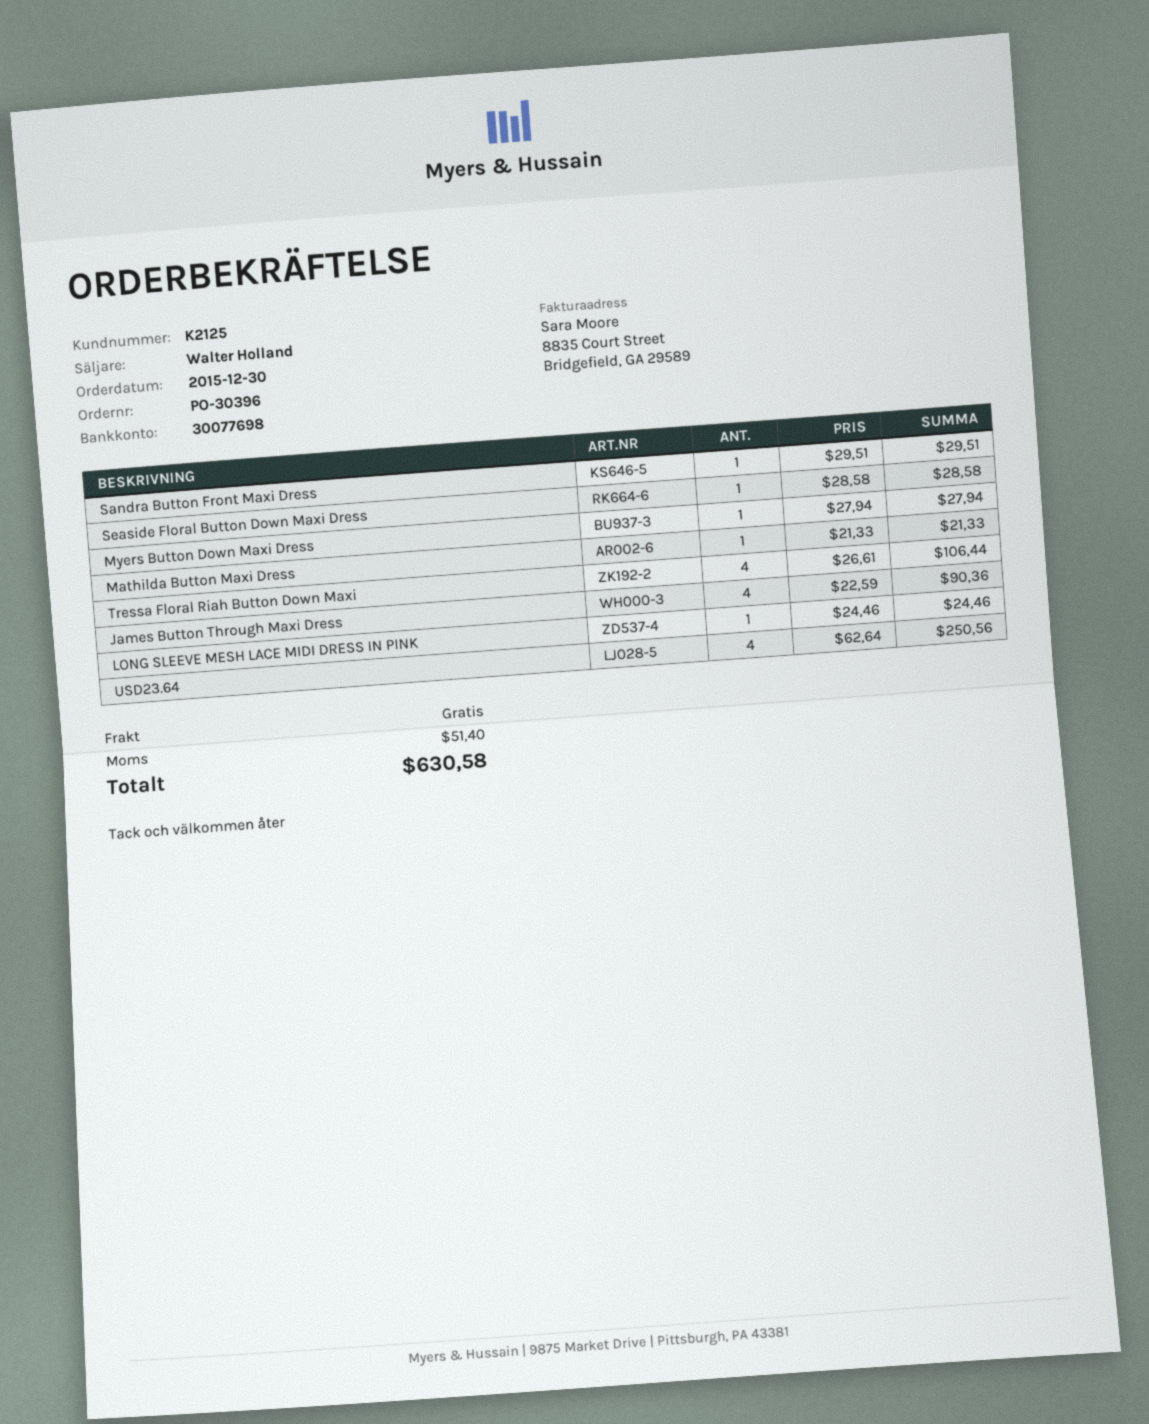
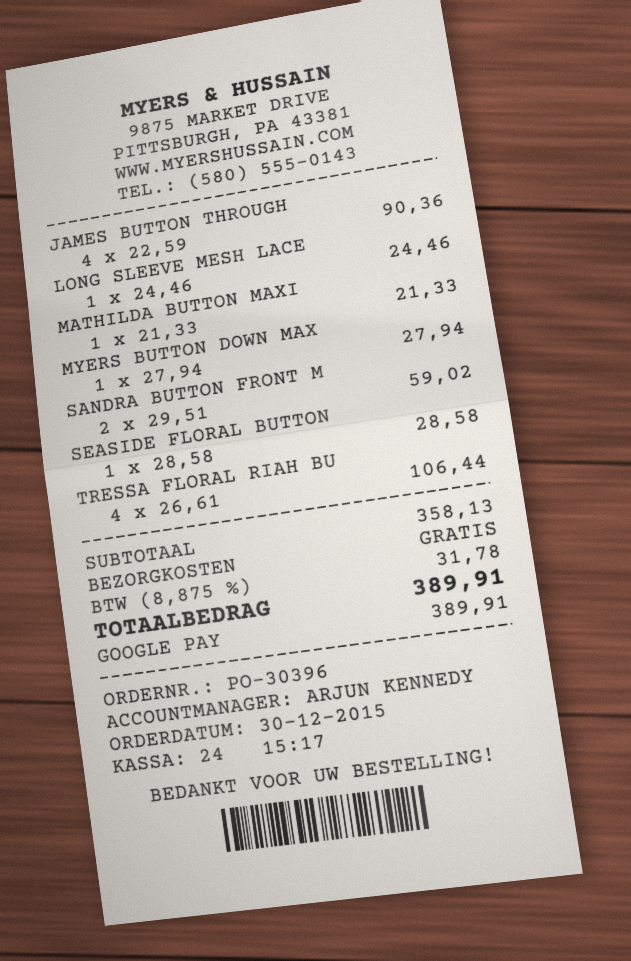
sales rep: Walter Holland -> ARJUN KENNEDY
Sandra Button Front Maxi Dress: 1 x 29.51 = 29.51 -> 2 x 29.51 = 59.02
USD23.64: 4 x 62.64 = 250.56 -> none
tax: 51.40 -> 31.78
total: 630.58 -> 389.91

